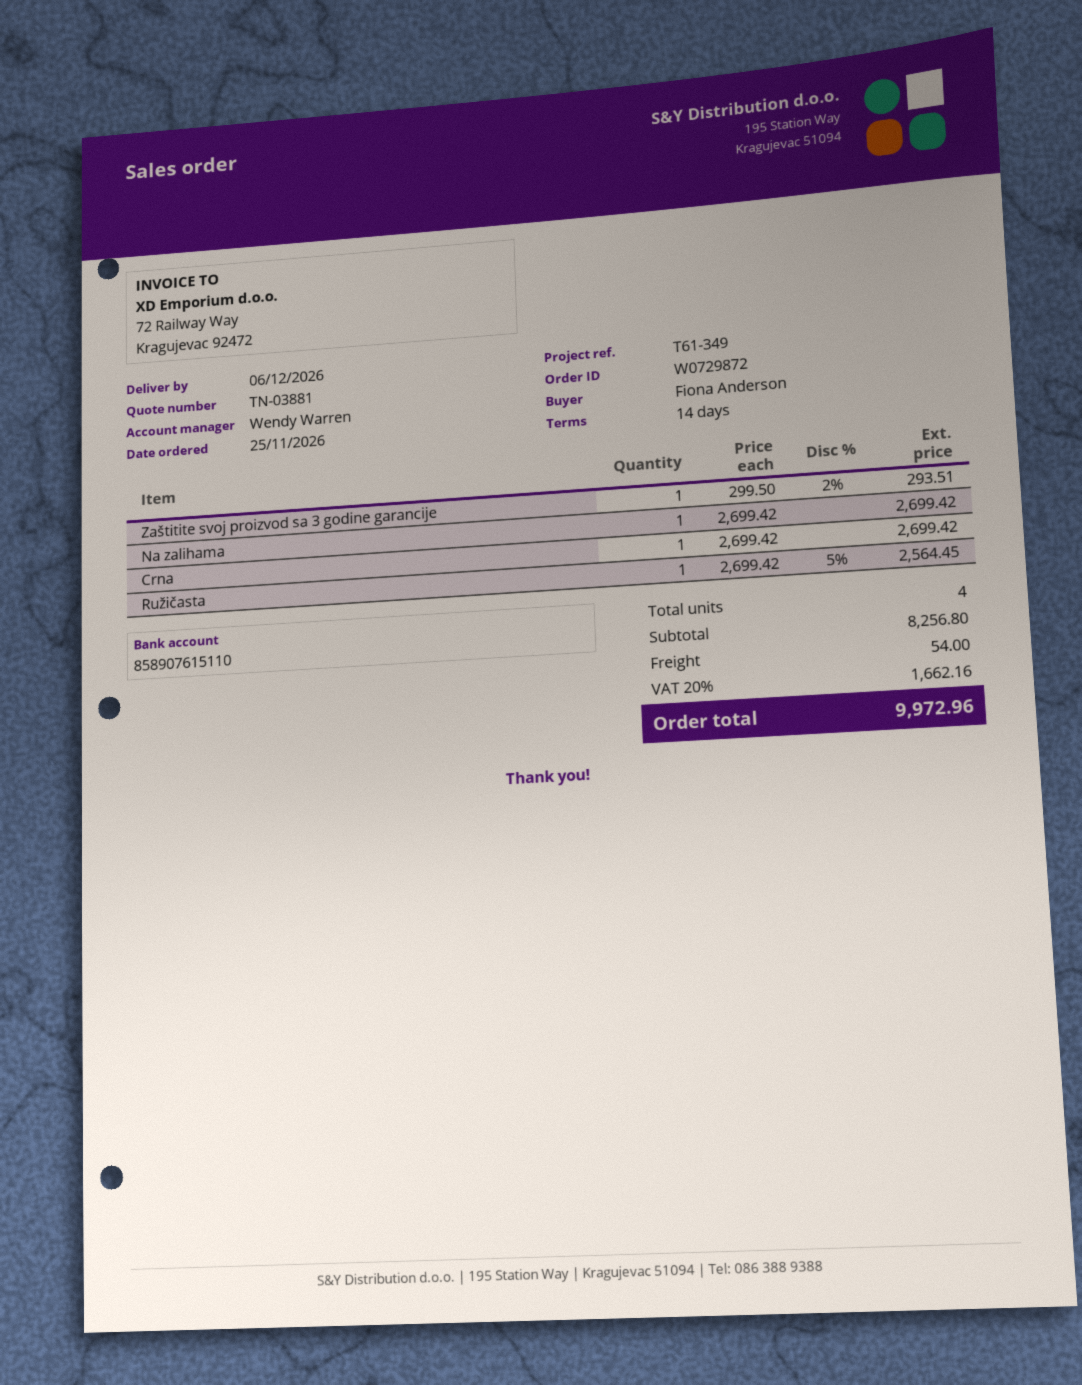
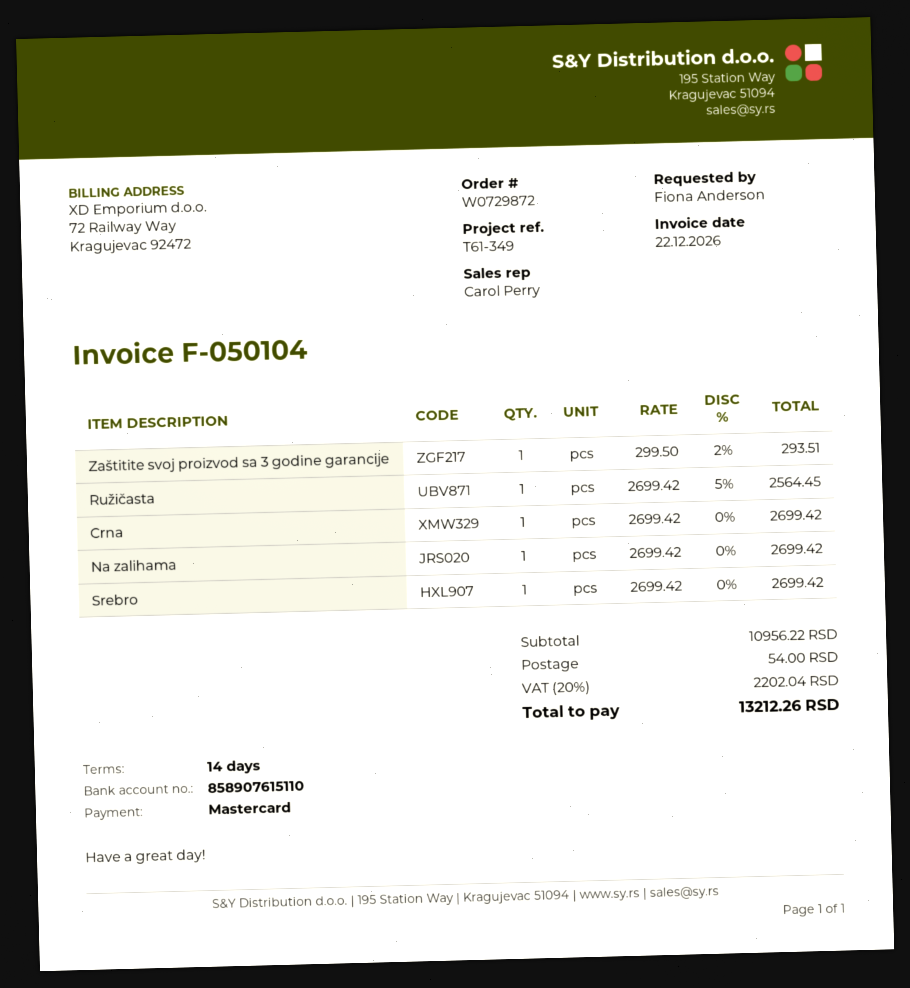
sales rep: Wendy Warren -> Carol Perry
Srebro: none -> 1 x 2699.42 = 2699.42
subtotal: 8256.80 -> 10956.22
tax: 20% = 1662.16 -> 20% = 2202.04
total: 9972.96 -> 13212.26

